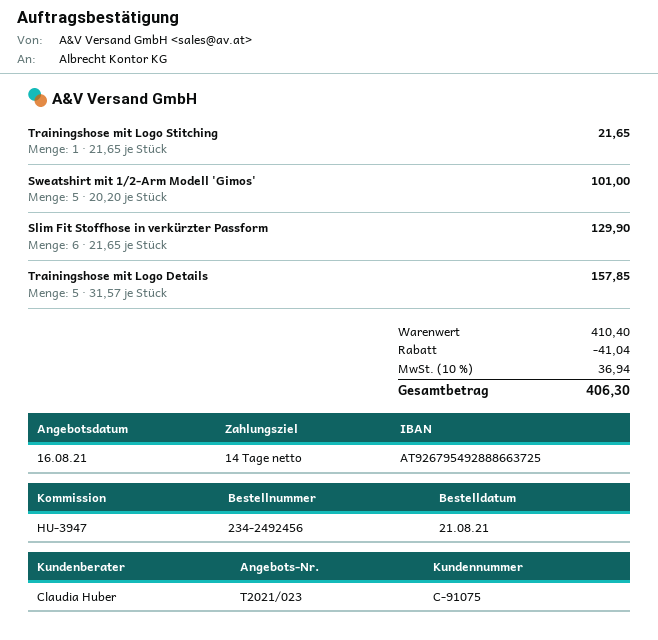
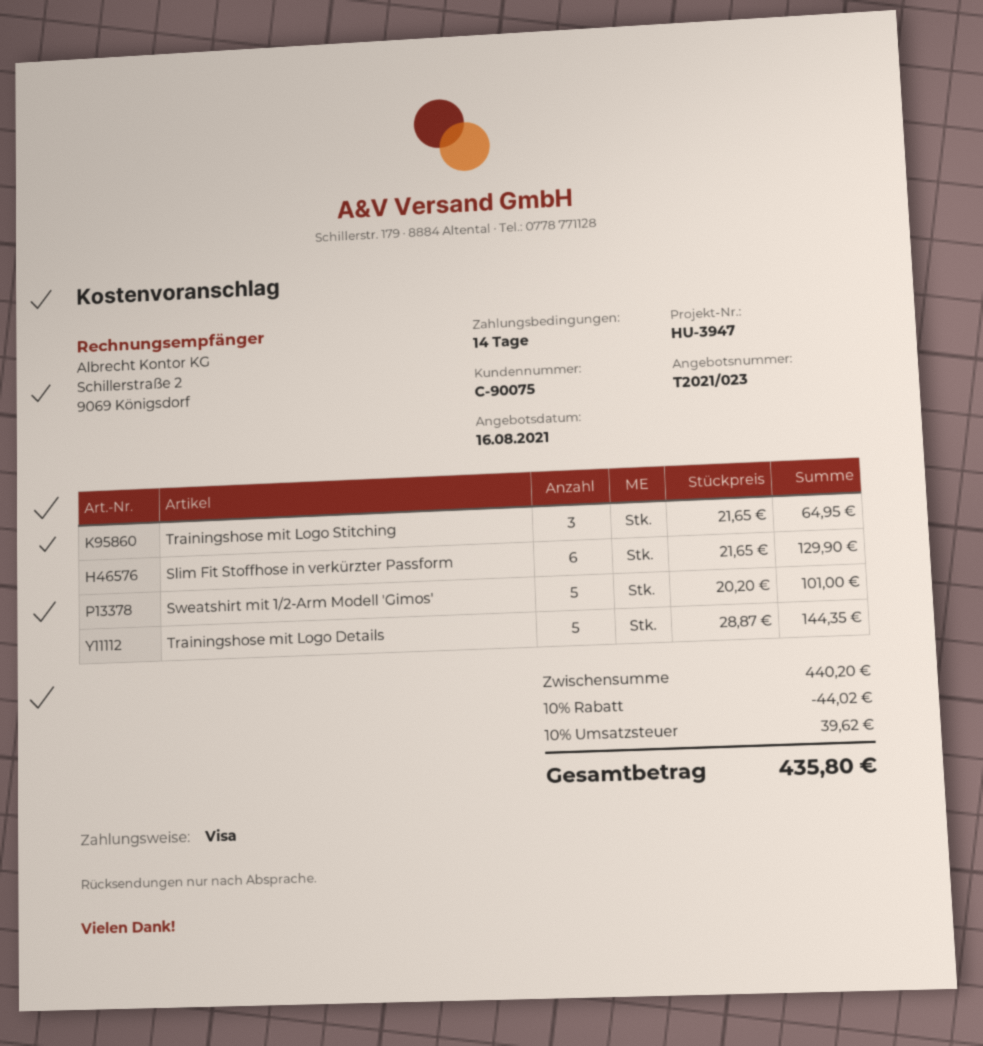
customer number: C-91075 -> C-90075
Trainingshose mit Logo Stitching: 1 x 21.65 = 21.65 -> 3 x 21.65 = 64.95
Trainingshose mit Logo Details: 5 x 31.57 = 157.85 -> 5 x 28.87 = 144.35
subtotal: 410.40 -> 440.20
discount: 41.04 -> 44.02
tax: 10% = 36.94 -> 10% = 39.62
total: 406.30 -> 435.80

